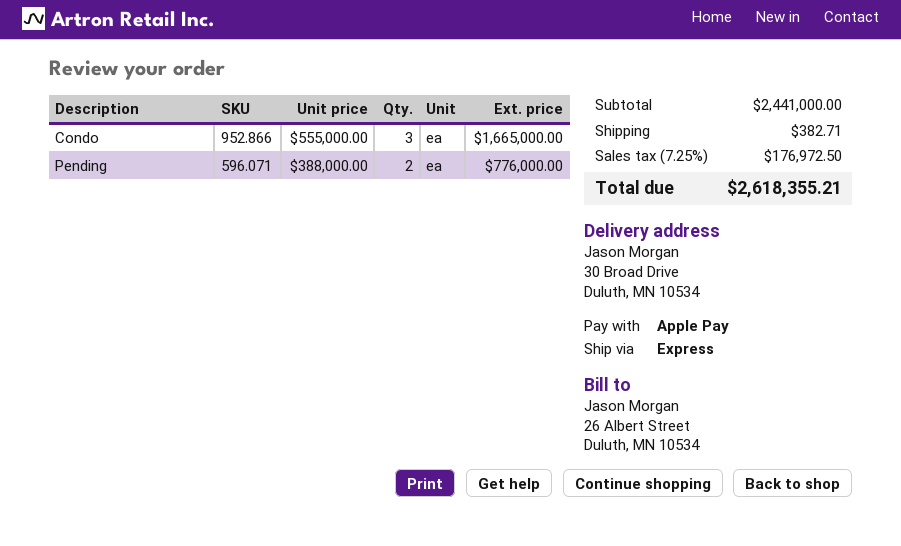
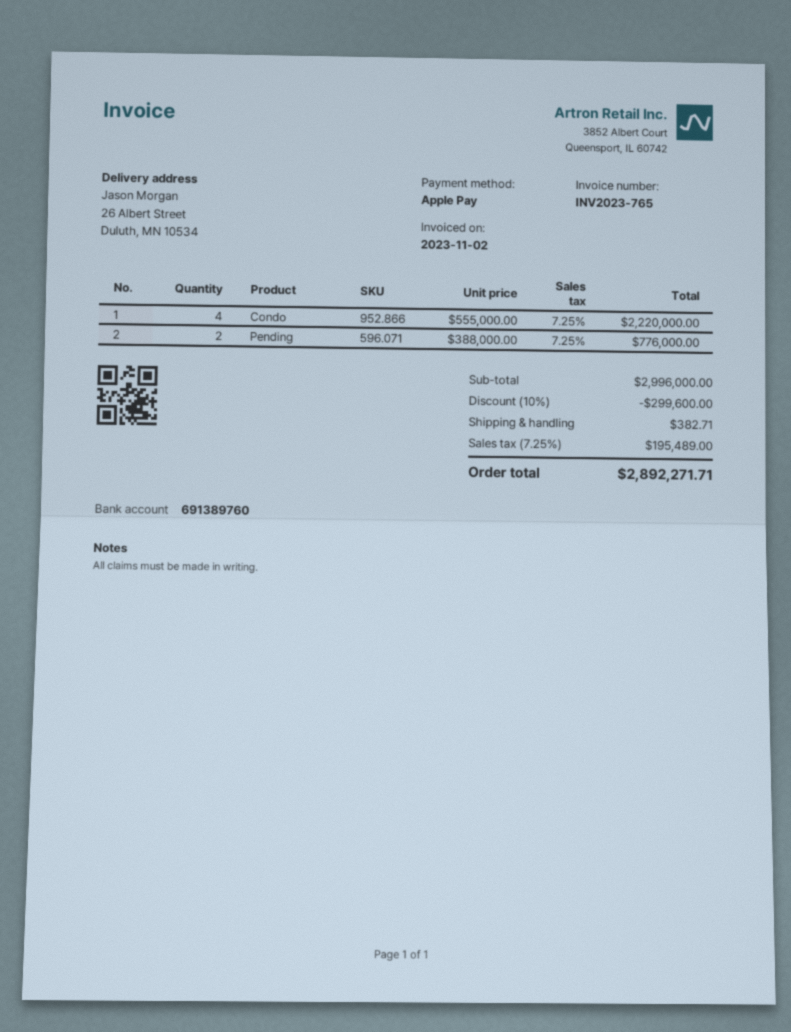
ship to: 30 Broad Drive, Duluth, MN 10534 -> 26 Albert Street, Duluth, MN 10534
Condo: 3 x 555000.00 = 1665000.00 -> 4 x 555000.00 = 2220000.00
subtotal: 2441000.00 -> 2996000.00
discount: none -> 10% = 299600.00
tax: 7.25% = 176972.50 -> 7.25% = 195489.00
total: 2618355.21 -> 2892271.71

